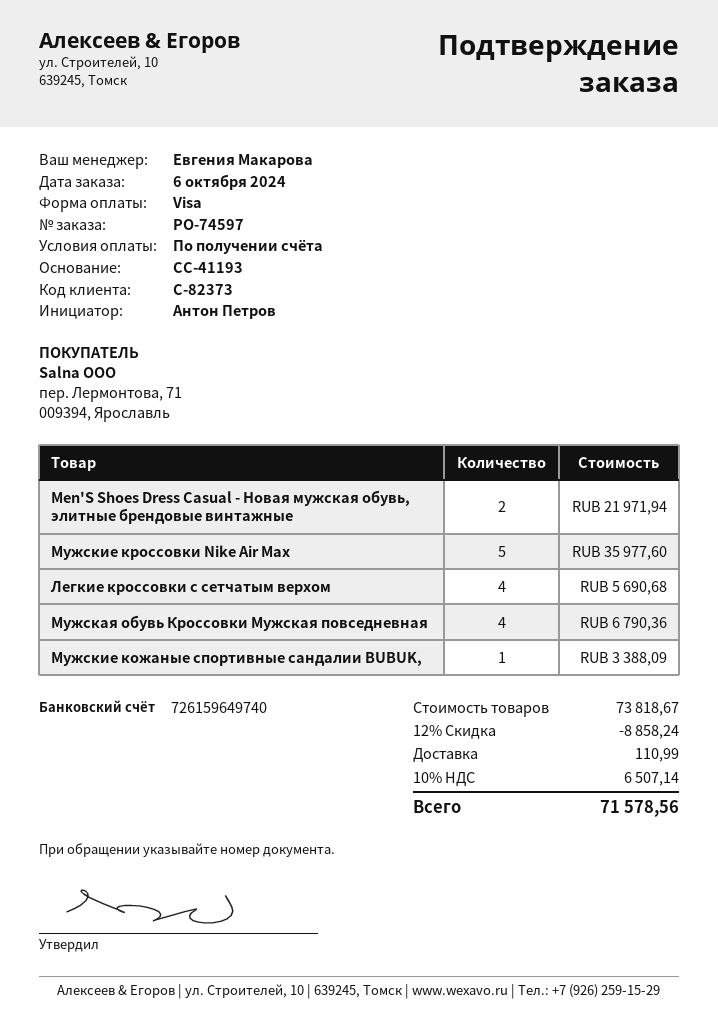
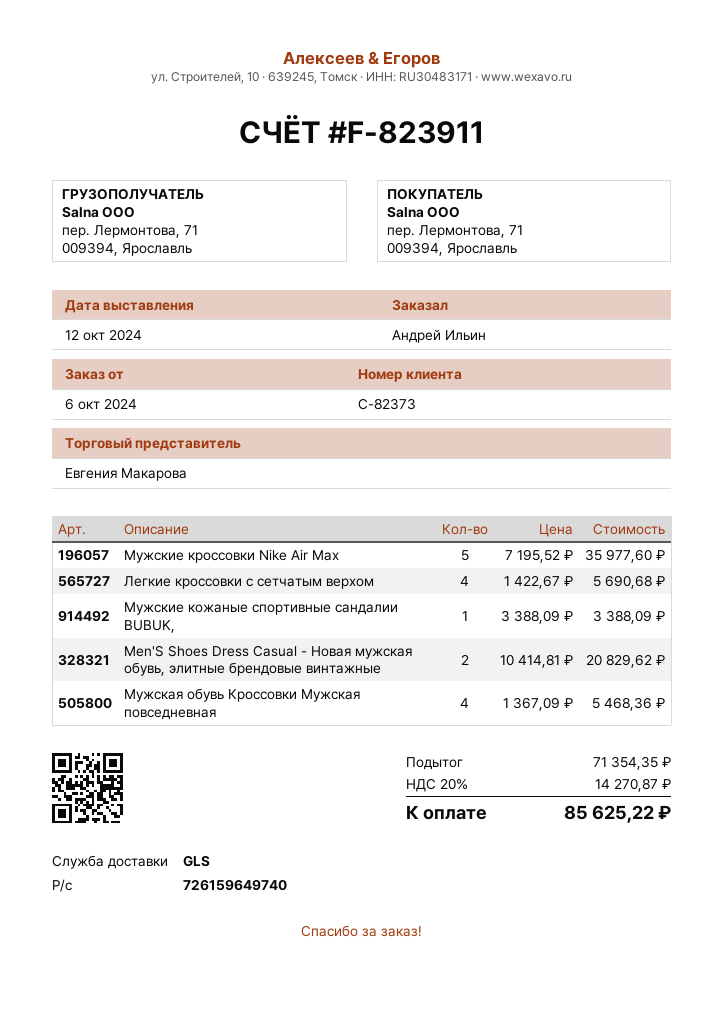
ordered by: Антон Петров -> Андрей Ильин
Men'S Shoes Dress Casual - Новая мужская обувь, элитные брендовые винтажные: 2 for 21971.94 -> 2 for 20829.62
Мужская обувь Кроссовки Мужская повседневная: 4 for 6790.36 -> 4 for 5468.36
subtotal: 73818.67 -> 71354.35
discount: 12% = 8858.24 -> none
shipping: 110.99 -> none
tax: 10% = 6507.14 -> 20% = 14270.87
total: 71578.56 -> 85625.22

